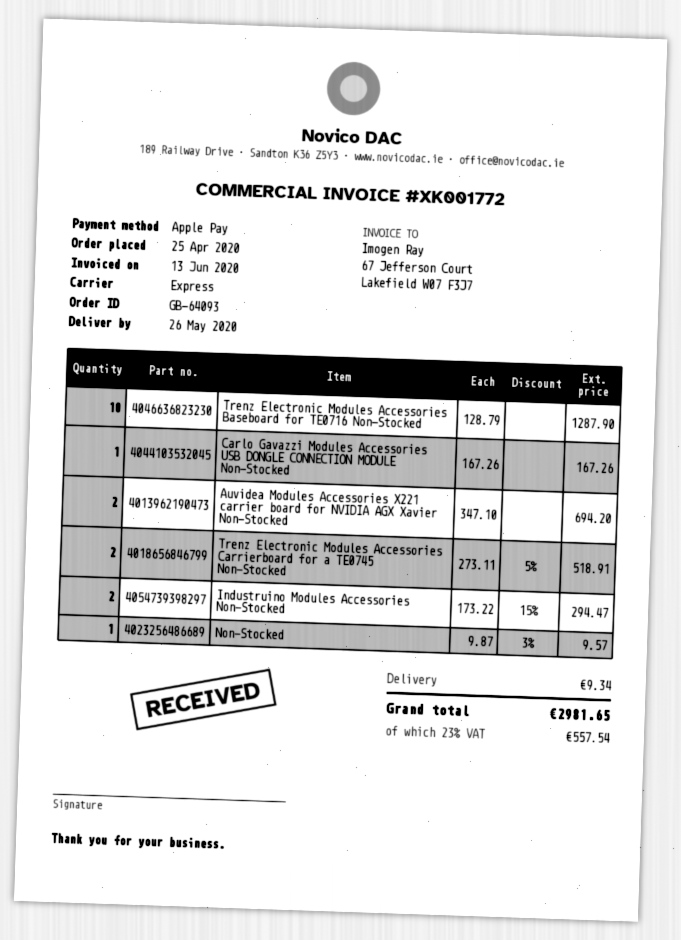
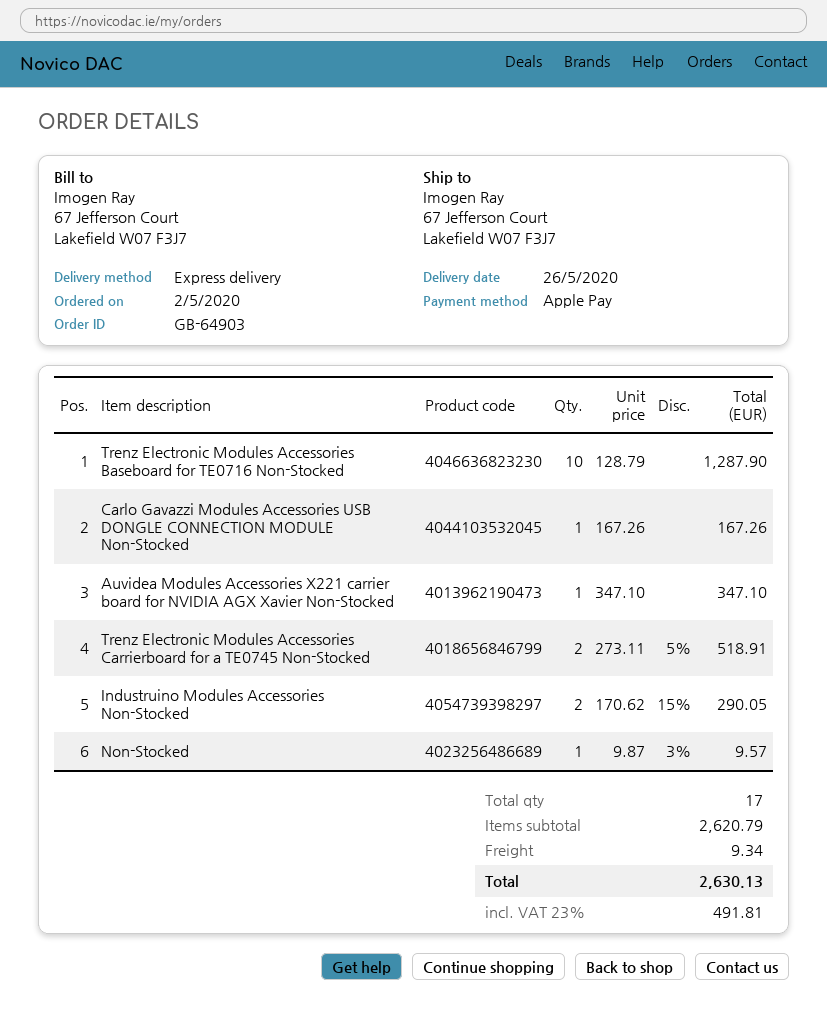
order number: GB-64093 -> GB-64903
order date: 2020-04-25 -> 2020-05-02
Auvidea Modules Accessories X221 carrier board for NVIDIA AGX Xavier Non-Stocked: 2 x 347.10 = 694.20 -> 1 x 347.10 = 347.10
Industruino Modules Accessories Non-Stocked: 2 x 173.22 - 15% = 294.47 -> 2 x 170.62 - 15% = 290.05
tax: 23% = 557.54 -> 23% = 491.81
total: 2981.65 -> 2630.13

